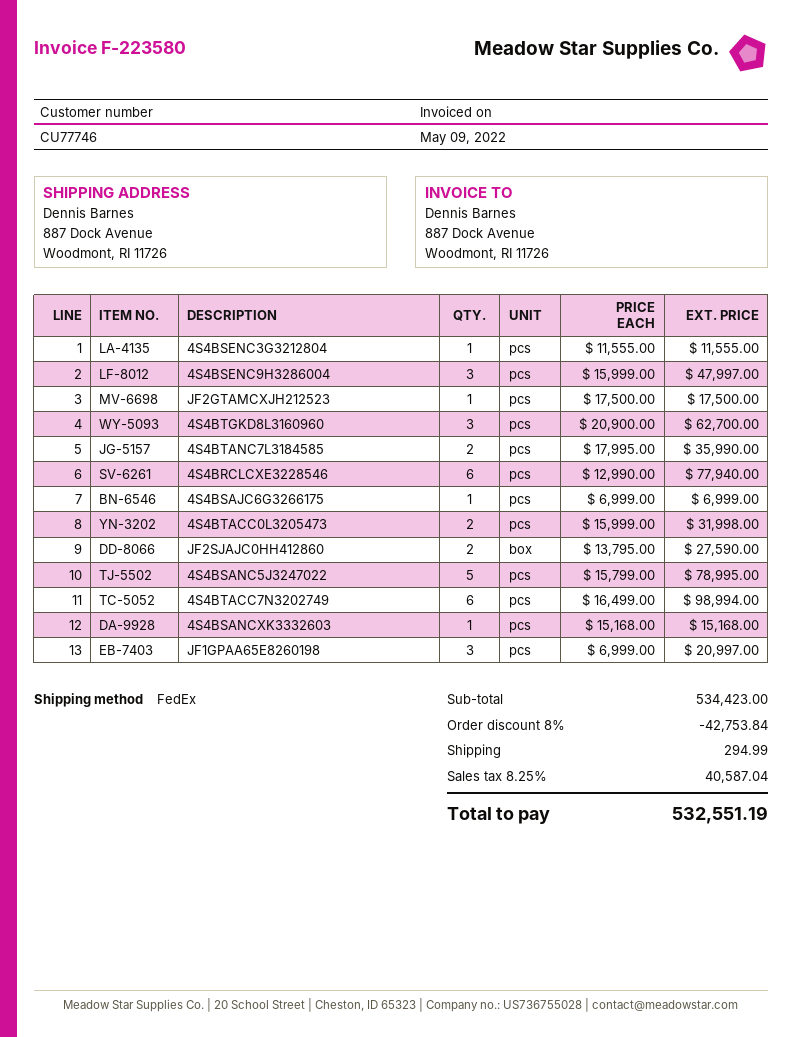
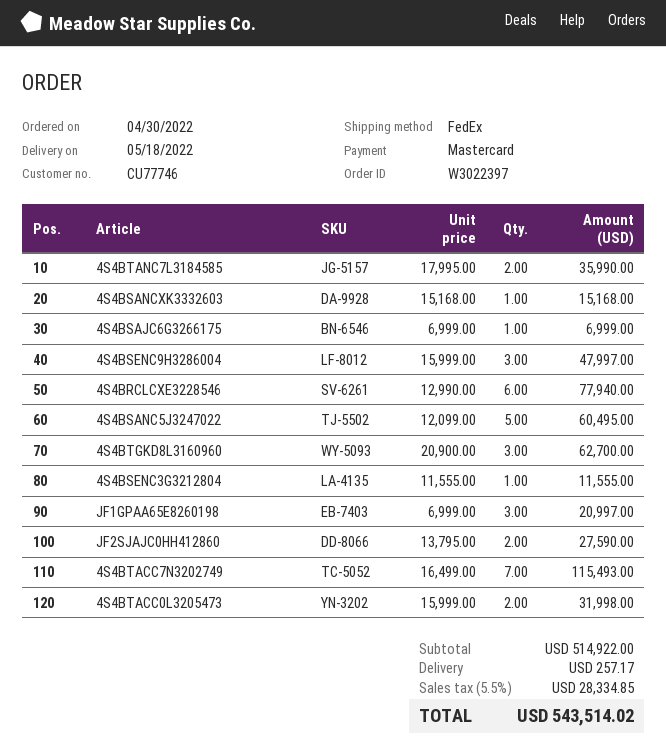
JF2GTAMCXJH212523: 1 x 17500.00 = 17500.00 -> none
4S4BSANC5J3247022: 5 x 15799.00 = 78995.00 -> 5 x 12099.00 = 60495.00
4S4BTACC7N3202749: 6 x 16499.00 = 98994.00 -> 7 x 16499.00 = 115493.00
subtotal: 534423.00 -> 514922.00
discount: 8% = 42753.84 -> none
shipping: 294.99 -> 257.17
tax: 8.25% = 40587.04 -> 5.5% = 28334.85
total: 532551.19 -> 543514.02

